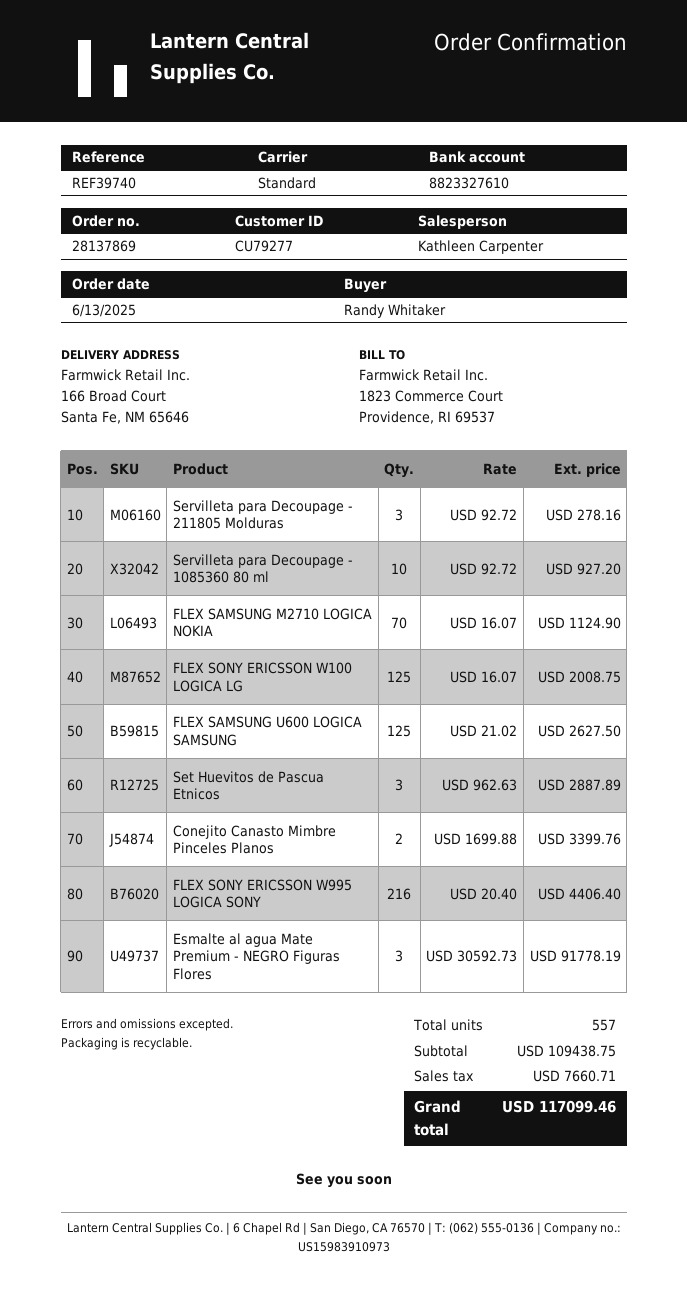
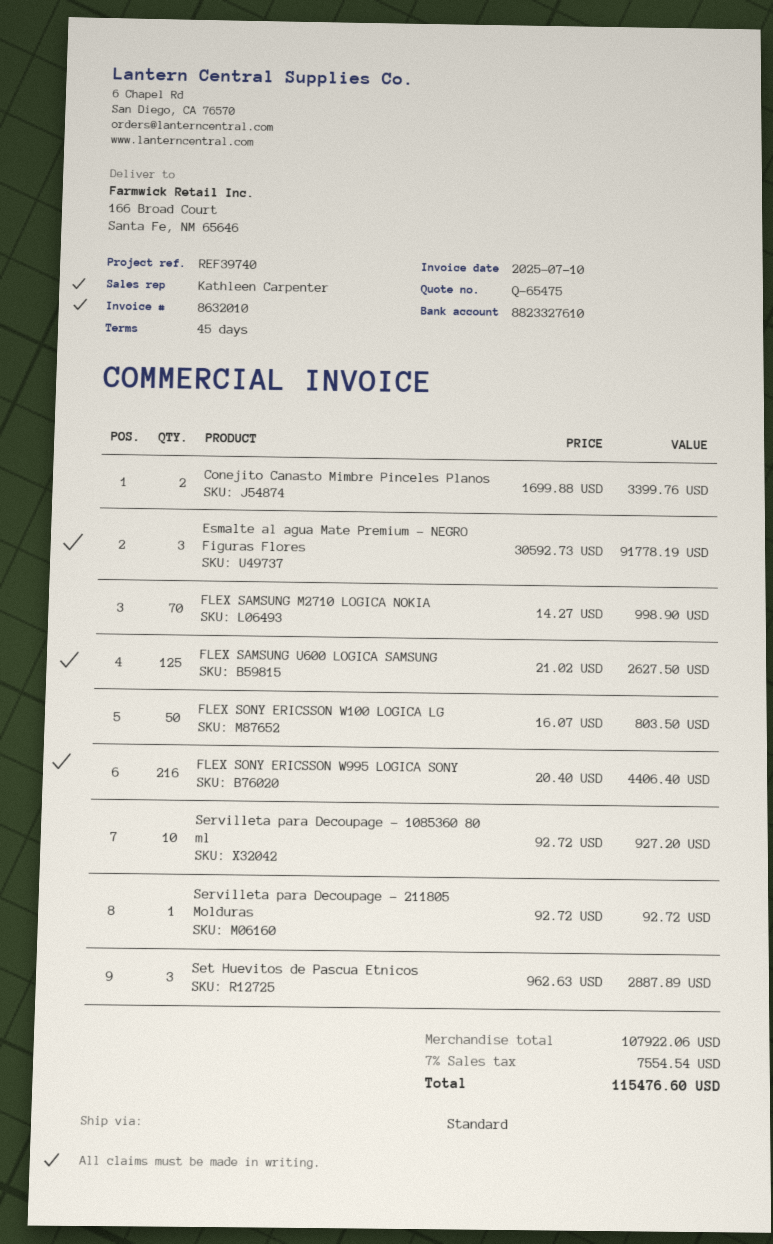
Servilleta para Decoupage - 211805 Molduras: 3 x 92.72 = 278.16 -> 1 x 92.72 = 92.72
FLEX SAMSUNG M2710 LOGICA NOKIA: 70 x 16.07 = 1124.90 -> 70 x 14.27 = 998.90
FLEX SONY ERICSSON W100 LOGICA LG: 125 x 16.07 = 2008.75 -> 50 x 16.07 = 803.50
subtotal: 109438.75 -> 107922.06
tax: 7660.71 -> 7554.54
total: 117099.46 -> 115476.60

